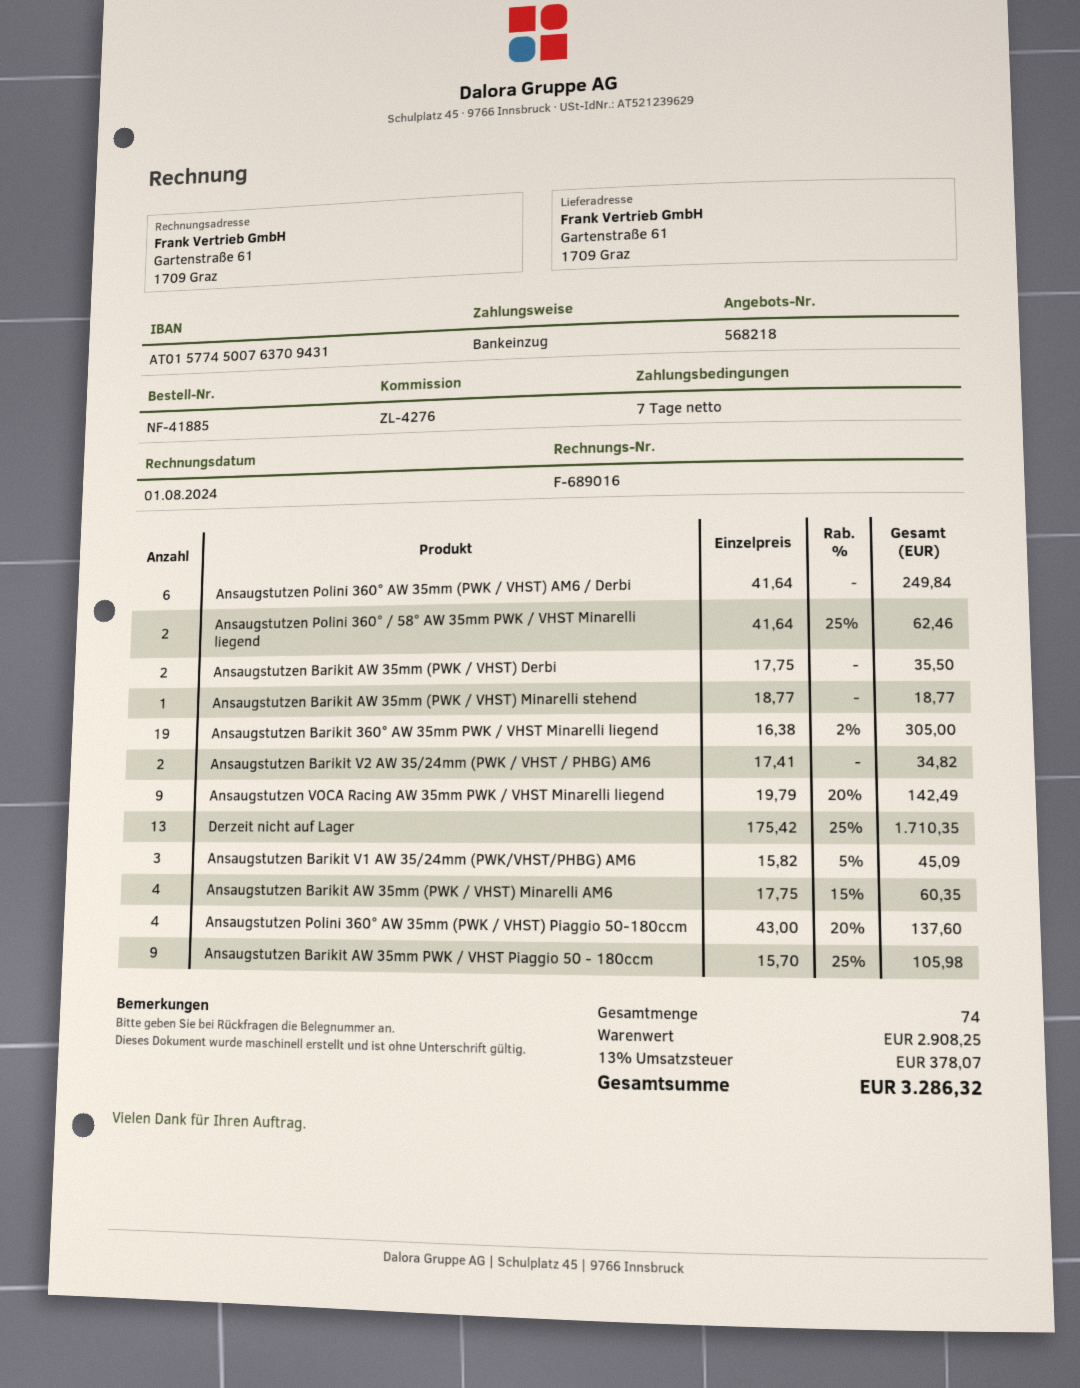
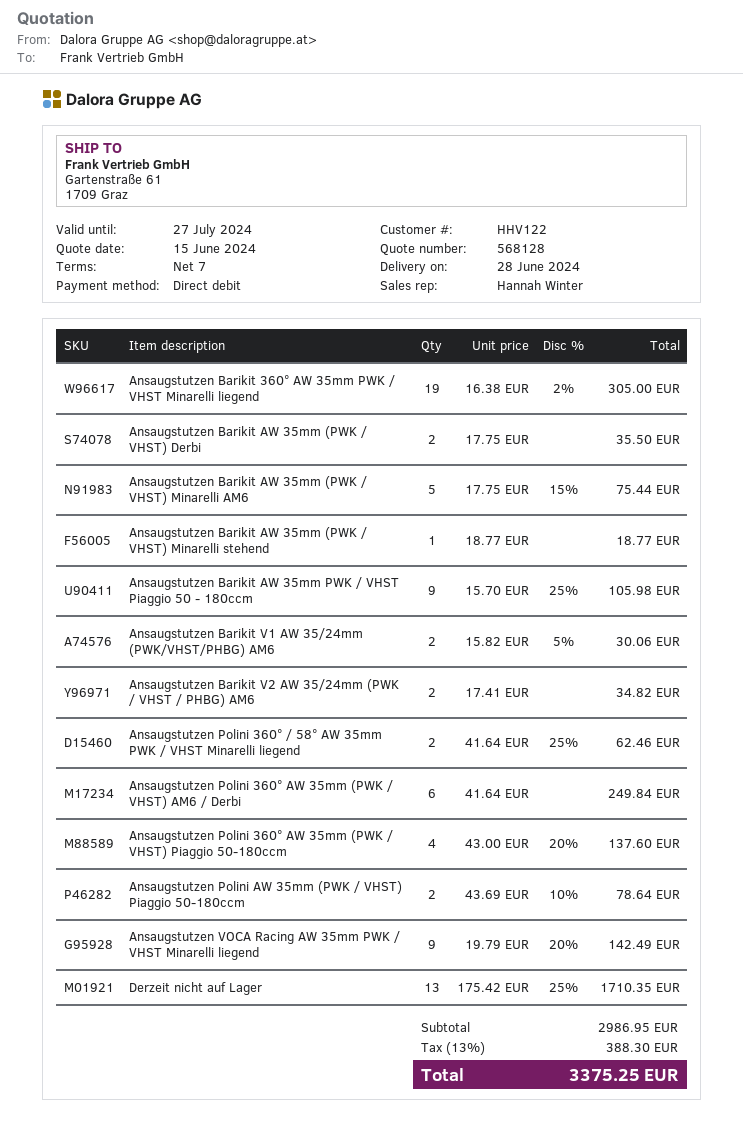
quote number: 568218 -> 568128
Ansaugstutzen Barikit V1 AW 35/24mm (PWK/VHST/PHBG) AM6: 3 x 15.82 - 5% = 45.09 -> 2 x 15.82 - 5% = 30.06
Ansaugstutzen Barikit AW 35mm (PWK / VHST) Minarelli AM6: 4 x 17.75 - 15% = 60.35 -> 5 x 17.75 - 15% = 75.44
Ansaugstutzen Polini AW 35mm (PWK / VHST) Piaggio 50-180ccm: none -> 2 x 43.69 - 10% = 78.64
subtotal: 2908.25 -> 2986.95
tax: 13% = 378.07 -> 13% = 388.30
total: 3286.32 -> 3375.25

